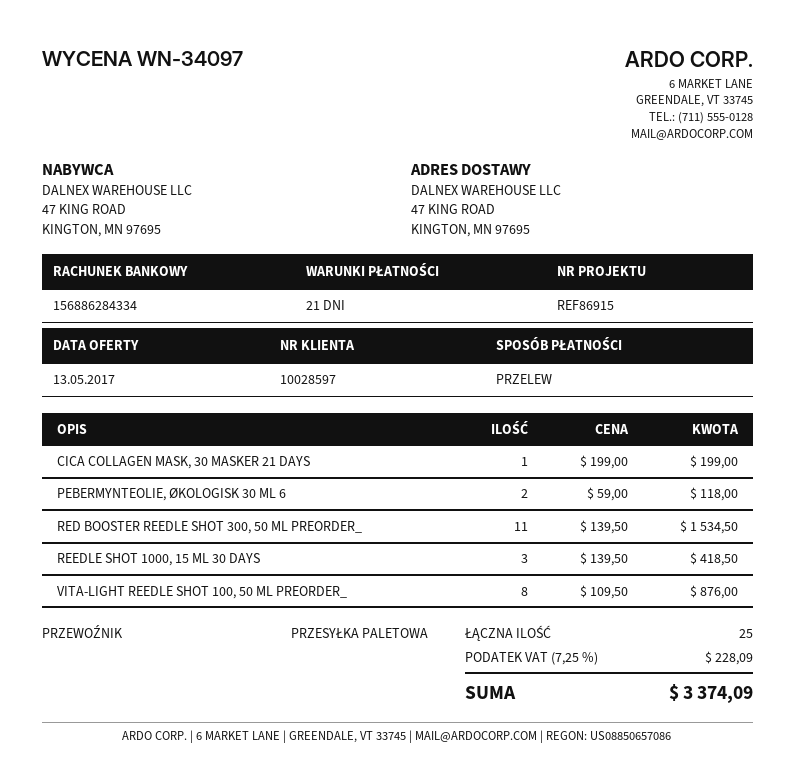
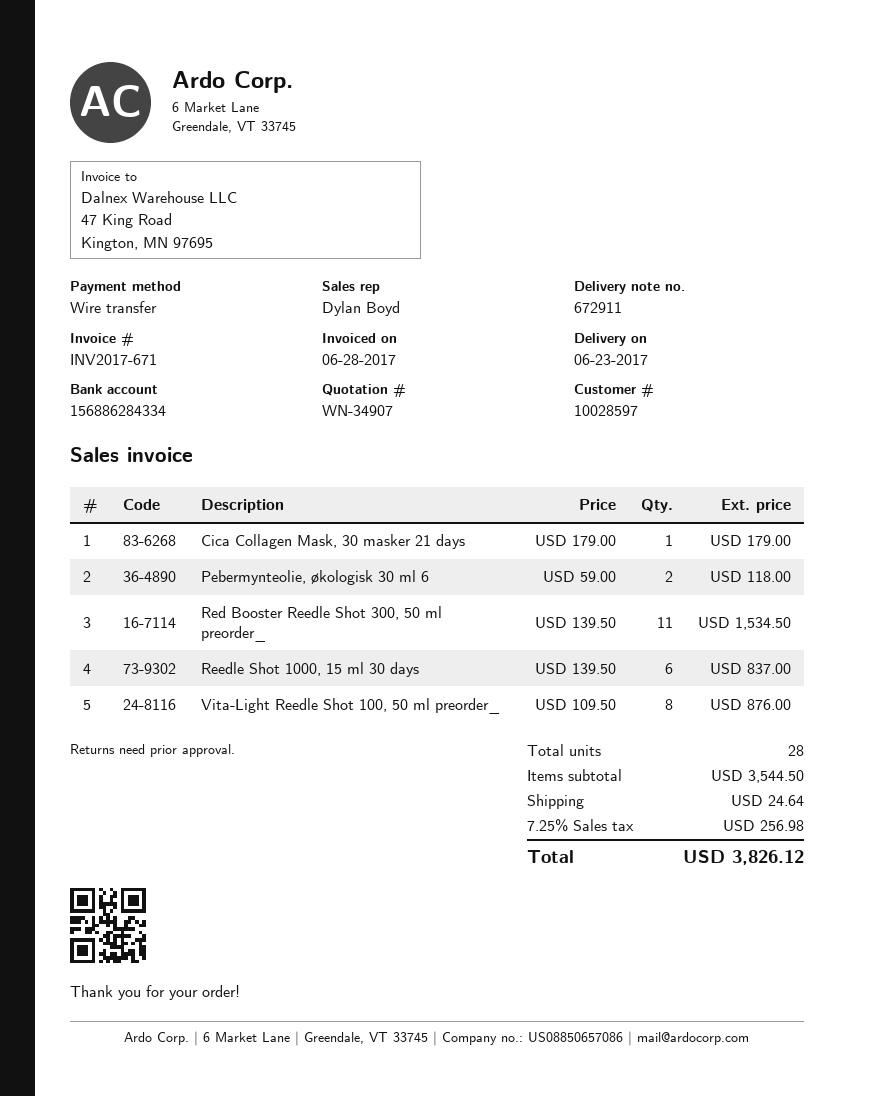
quote number: WN-34097 -> WN-34907
CICA COLLAGEN MASK, 30 MASKER 21 DAYS: 1 x 199.00 = 199.00 -> 1 x 179.00 = 179.00
REEDLE SHOT 1000, 15 ML 30 DAYS: 3 x 139.50 = 418.50 -> 6 x 139.50 = 837.00
total quantity: 25 -> 28
shipping: none -> 24.64
tax: 7.25% = 228.09 -> 7.25% = 256.98
total: 3374.09 -> 3826.12

